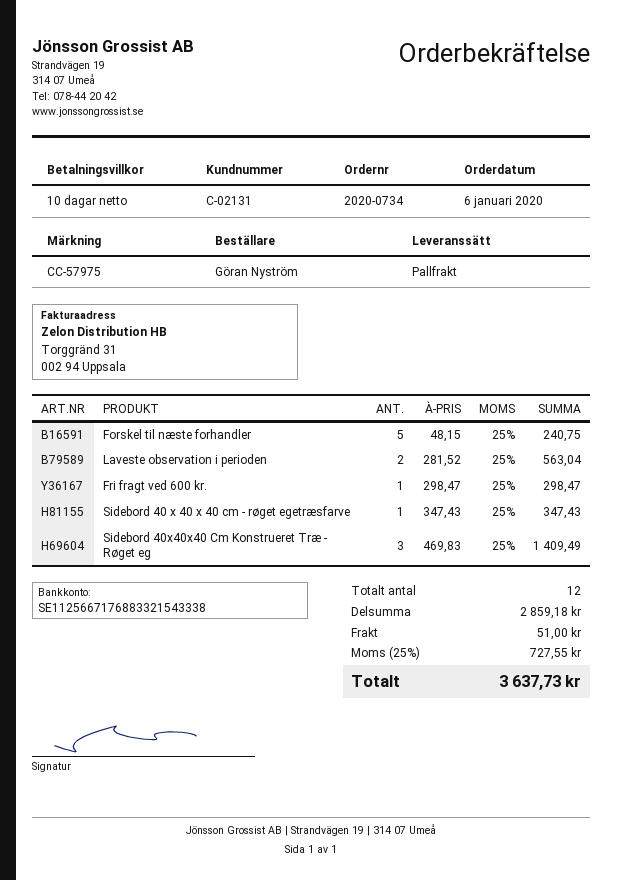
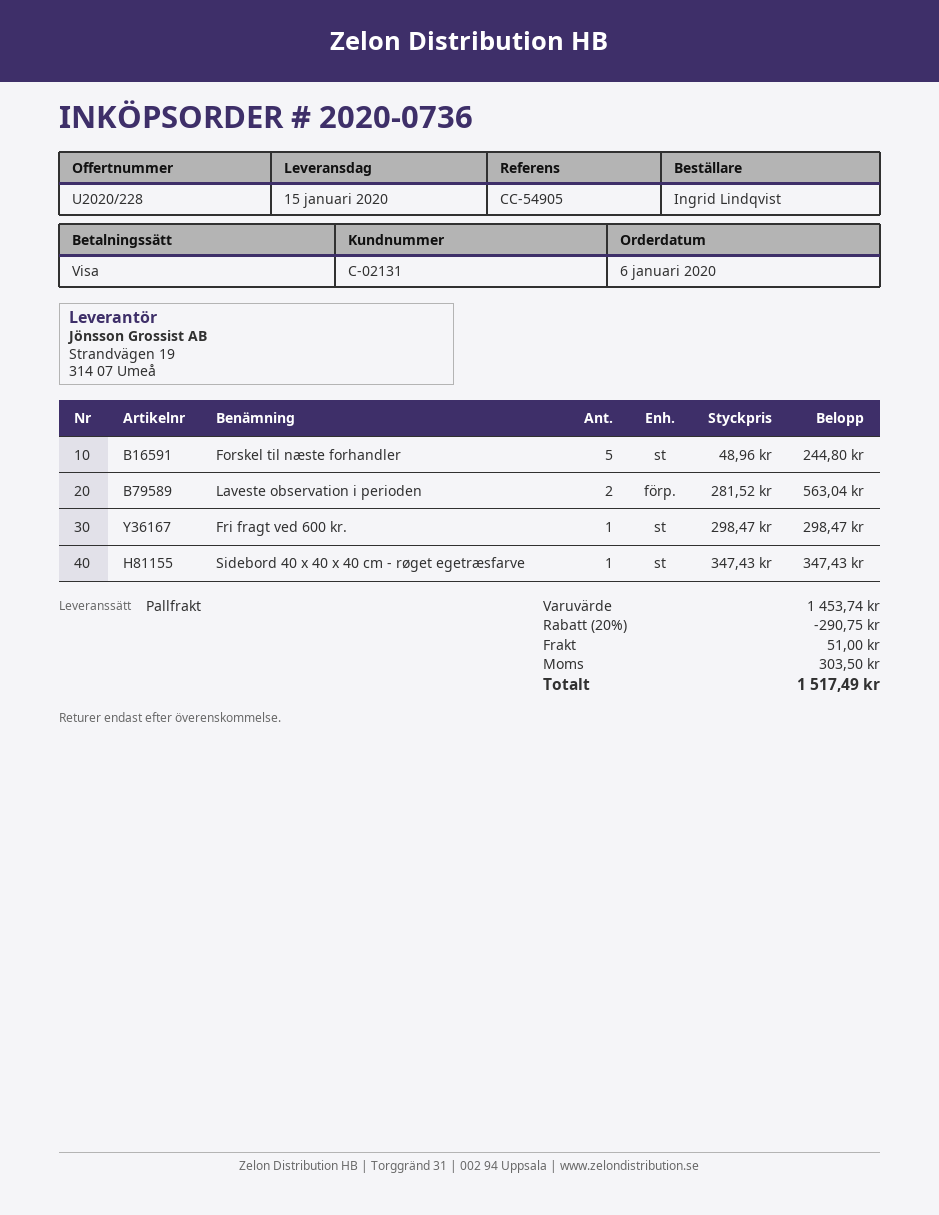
order number: 2020-0734 -> 2020-0736
reference: CC-57975 -> CC-54905
ordered by: Göran Nyström -> Ingrid Lindqvist
Forskel til næste forhandler: 5 x 48.15 = 240.75 -> 5 x 48.96 = 244.80
Sidebord 40x40x40 Cm Konstrueret Træ - Røget eg: 3 x 469.83 = 1409.49 -> none
subtotal: 2859.18 -> 1453.74
discount: none -> 20% = 290.75
tax: 727.55 -> 303.50
total: 3637.73 -> 1517.49

